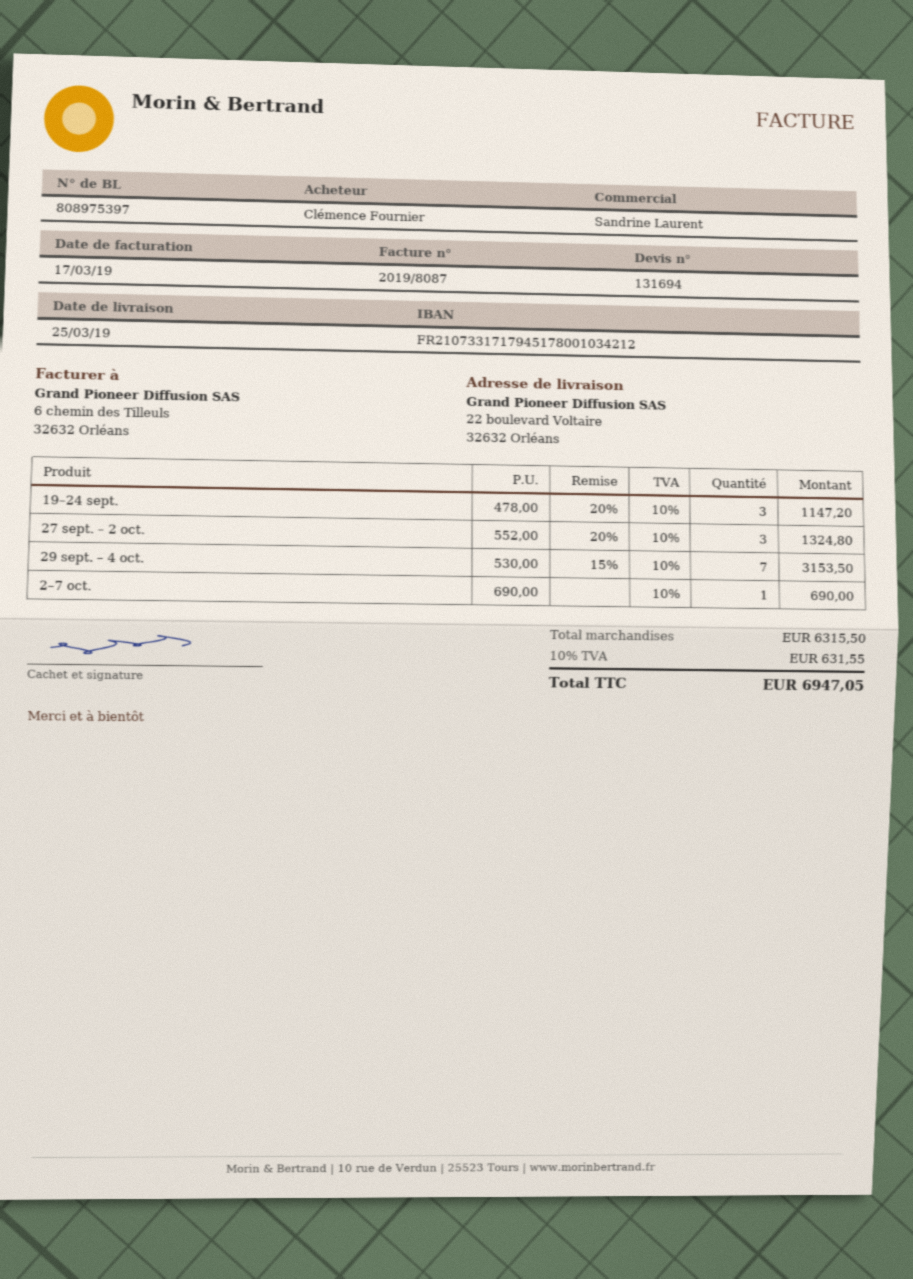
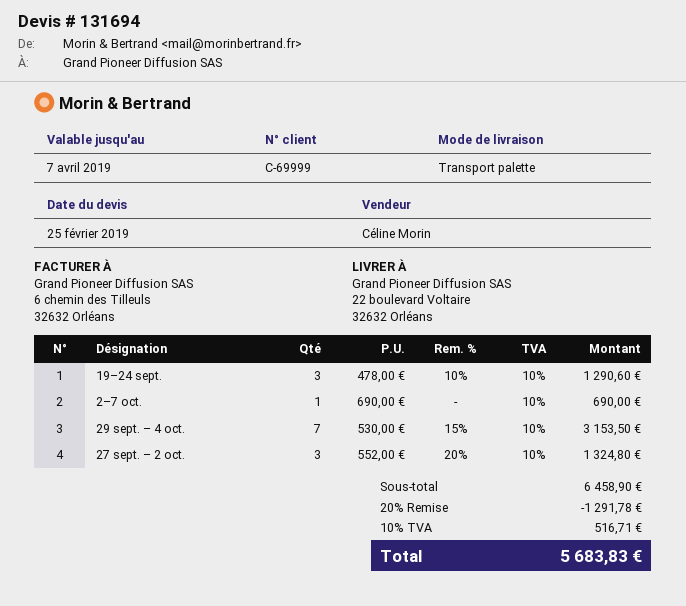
sales rep: Sandrine Laurent -> Céline Morin
19–24 sept.: 3 x 478.00 - 20% = 1147.20 -> 3 x 478.00 - 10% = 1290.60
subtotal: 6315.50 -> 6458.90
discount: none -> 20% = 1291.78
tax: 10% = 631.55 -> 10% = 516.71
total: 6947.05 -> 5683.83

